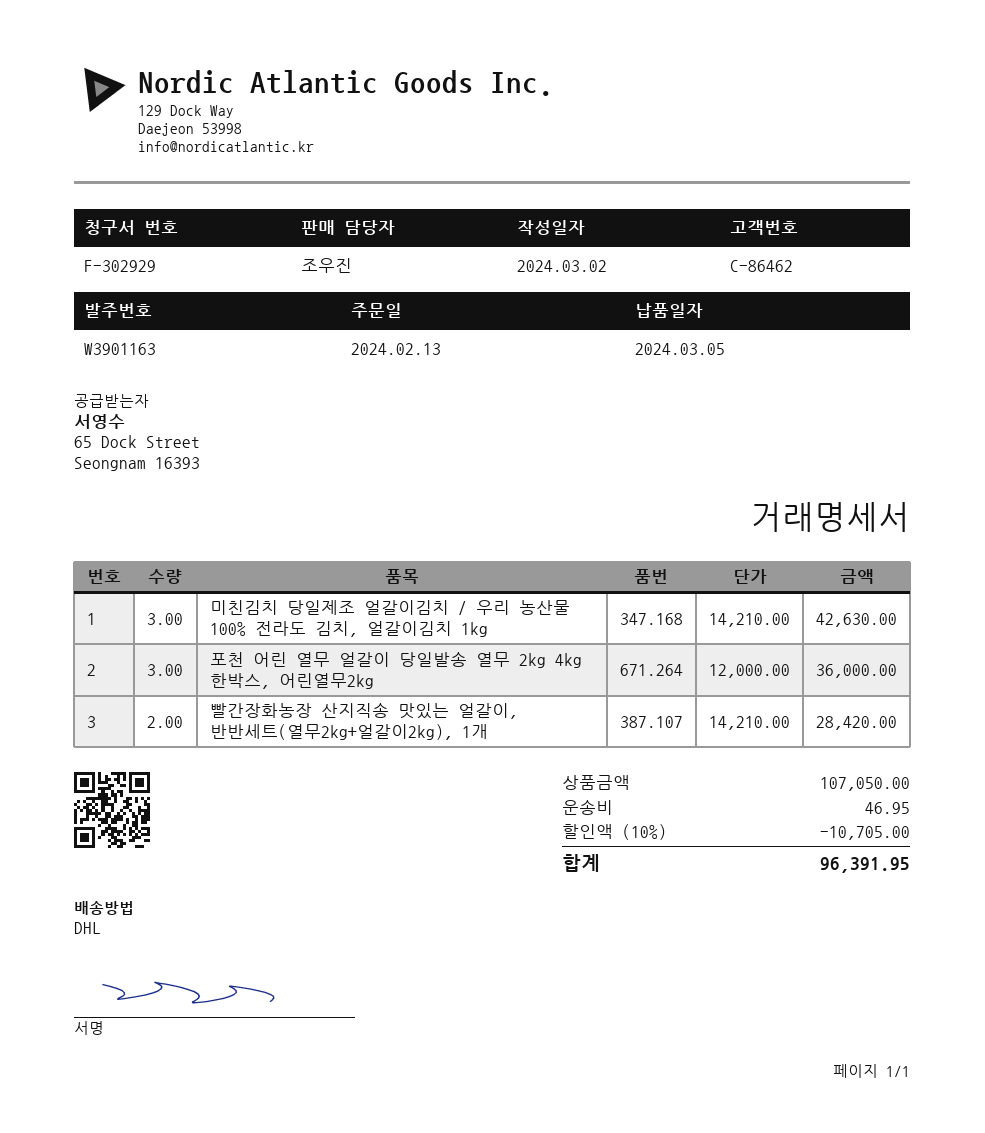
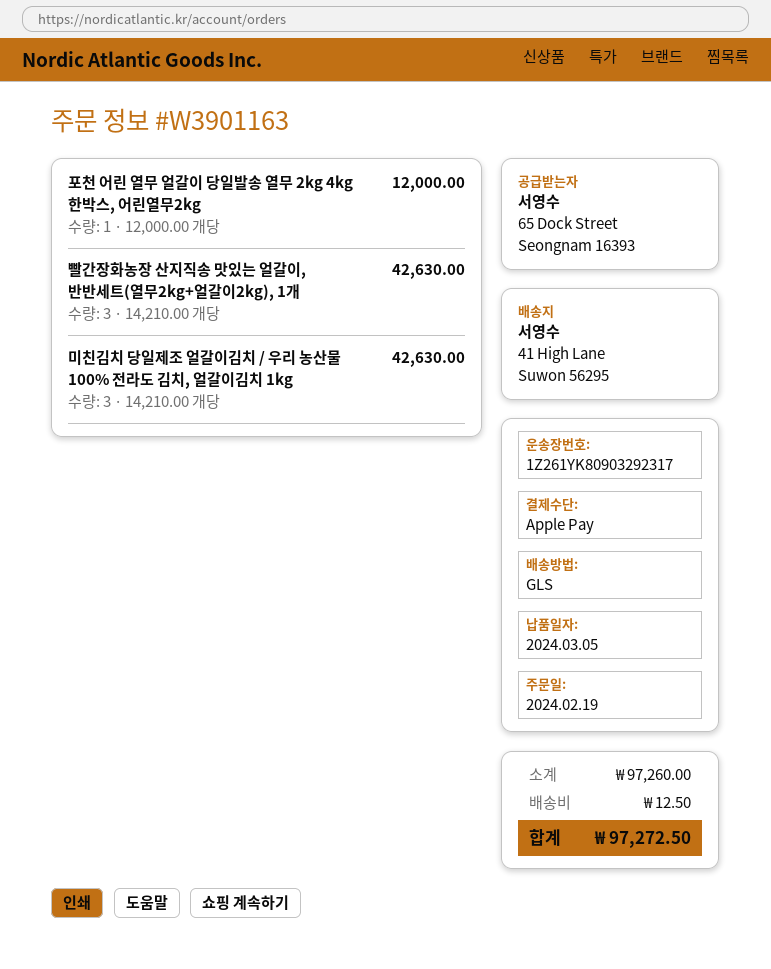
order date: 2024-02-13 -> 2024-02-19
shipping method: DHL -> GLS
포천 어린 열무 얼갈이 당일발송 열무 2kg 4kg 한박스, 어린열무2kg: 3 x 12000.00 = 36000.00 -> 1 x 12000.00 = 12000.00
빨간장화농장 산지직송 맛있는 얼갈이, 반반세트(열무2kg+얼갈이2kg), 1개: 2 x 14210.00 = 28420.00 -> 3 x 14210.00 = 42630.00
subtotal: 107050.00 -> 97260.00
discount: 10% = 10705.00 -> none
shipping: 46.95 -> 12.50
total: 96391.95 -> 97272.50

